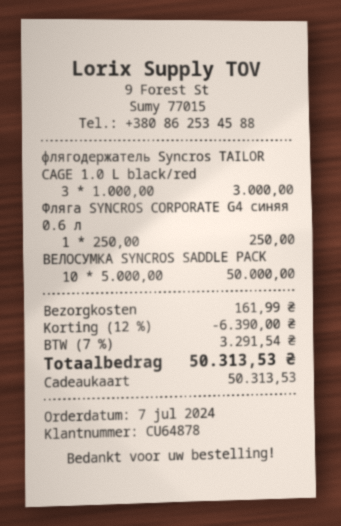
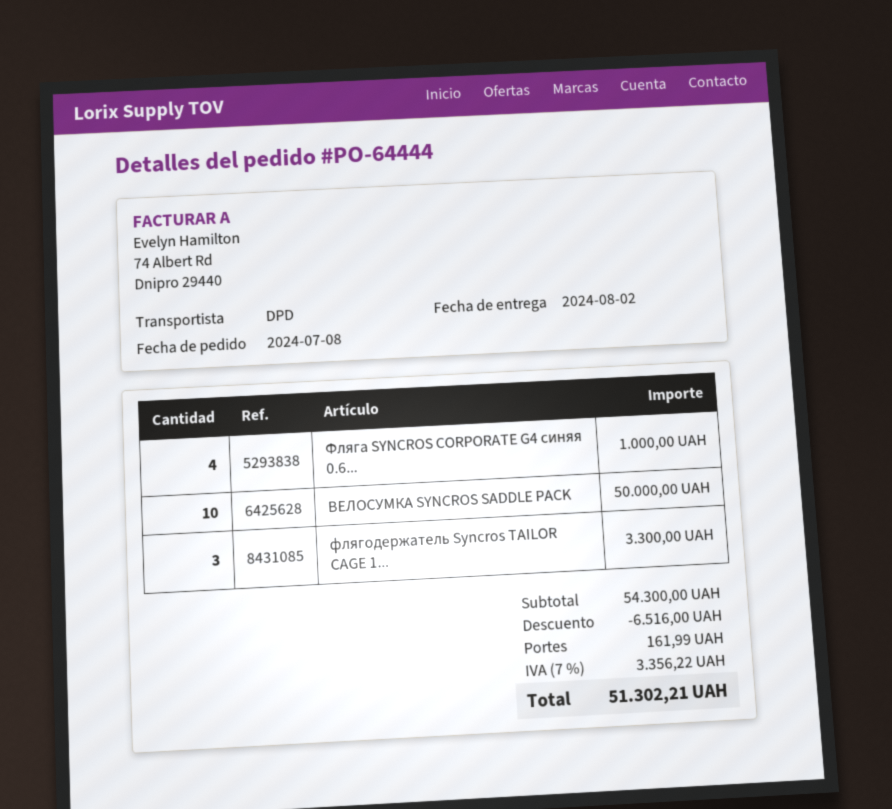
order date: 2024-07-07 -> 2024-07-08
флягодержатель Syncros TAILOR CAGE 1.0 L black/red: 3 for 3000.00 -> 3 for 3300.00
Фляга SYNCROS CORPORATE G4 синяя 0.6 л: 1 for 250.00 -> 4 for 1000.00
discount: 6390.00 -> 6516.00
tax: 7% = 3291.54 -> 7% = 3356.22
total: 50313.53 -> 51302.21

